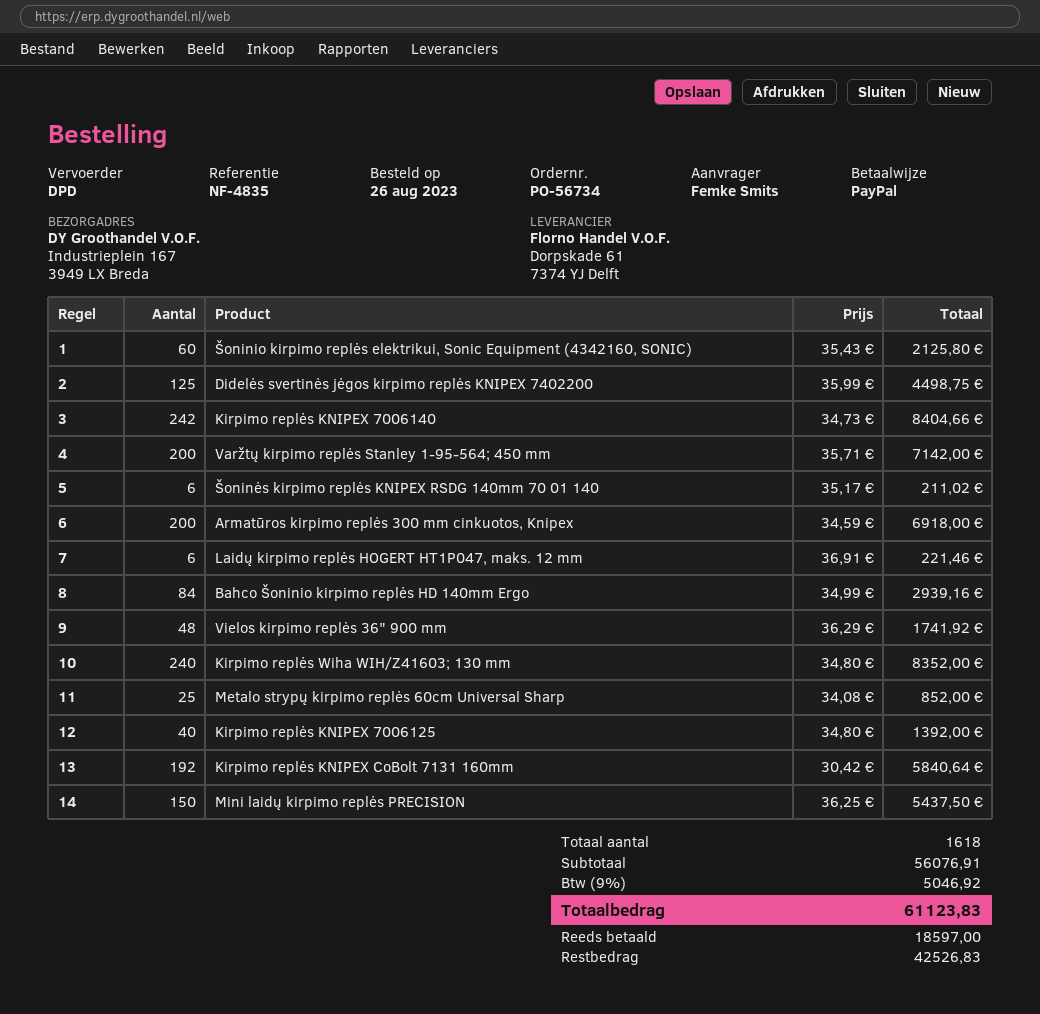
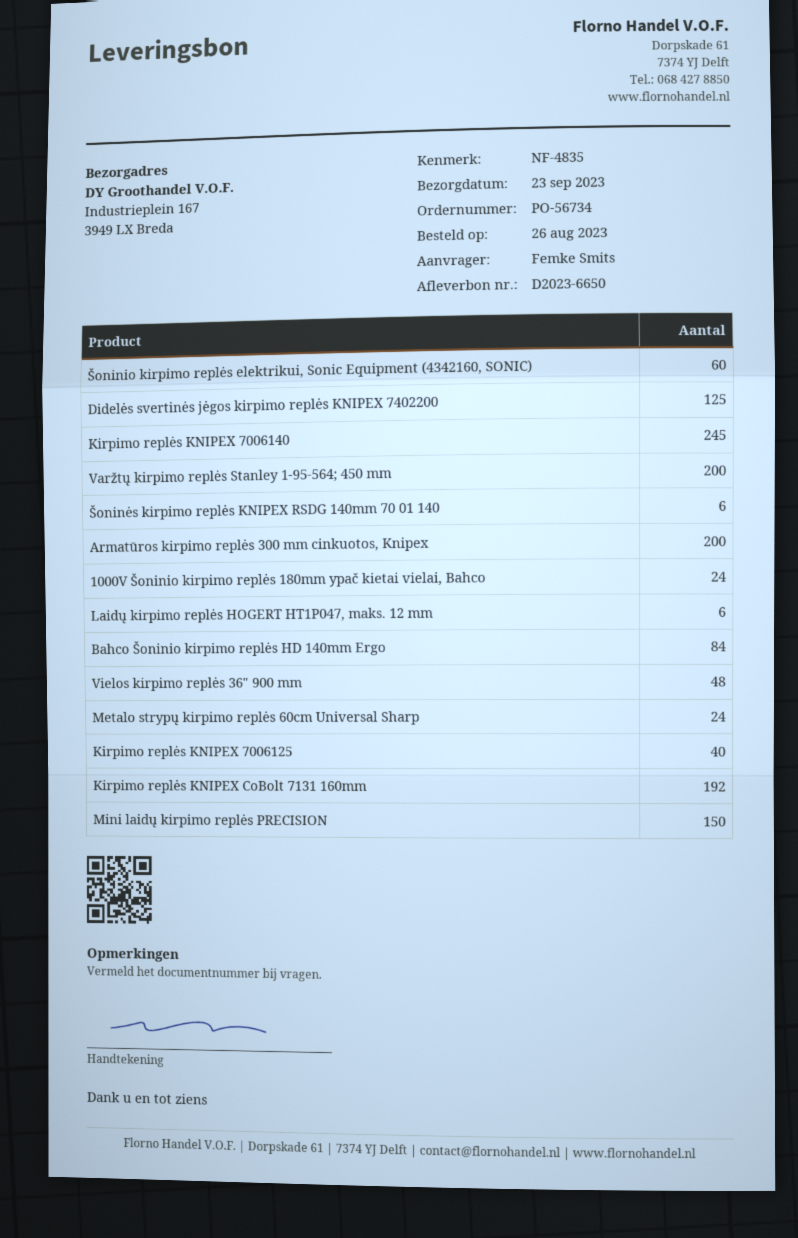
Kirpimo replės KNIPEX 7006140: 242 -> 245
Kirpimo replės Wiha WIH/Z41603; 130 mm: 240 -> none
Metalo strypų kirpimo replės 60cm Universal Sharp: 25 -> 24
1000V Šoninio kirpimo replės 180mm ypač kietai vielai, Bahco: none -> 24

